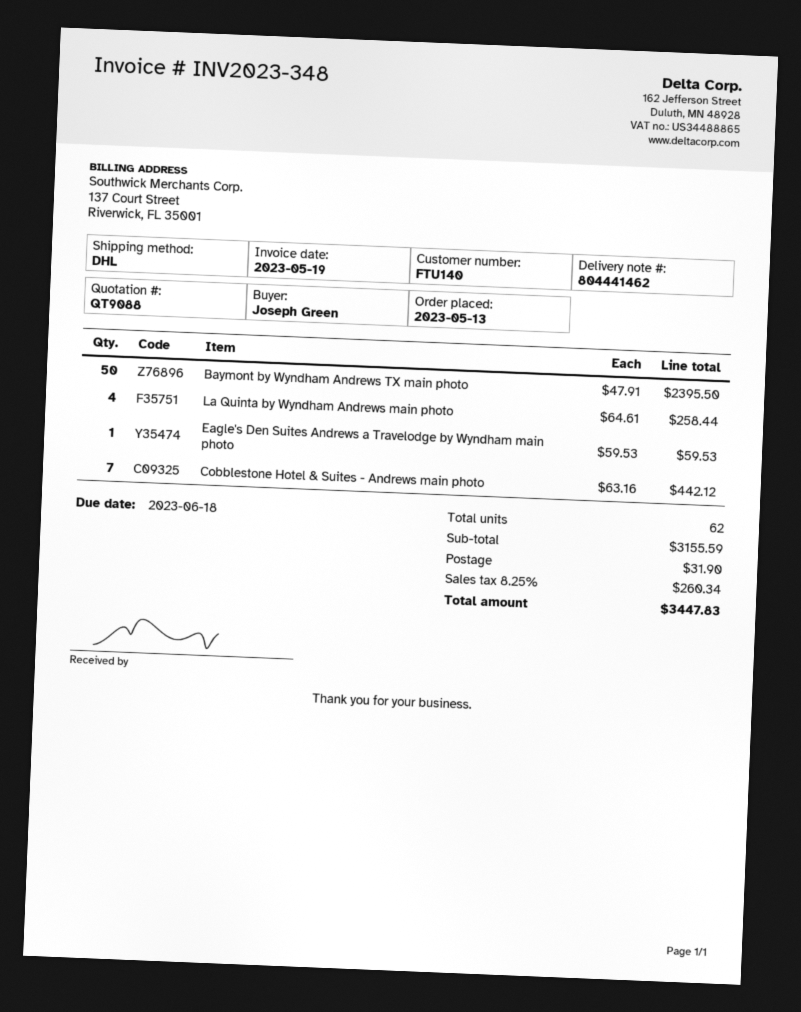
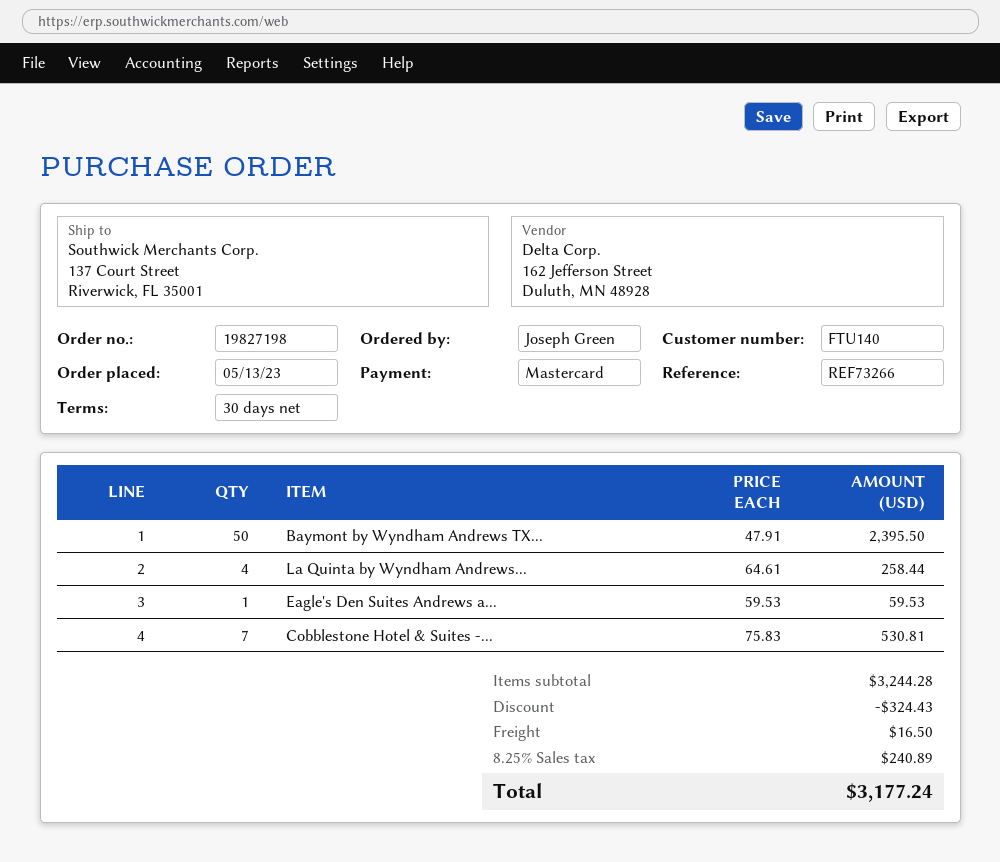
Cobblestone Hotel & Suites - Andrews main photo: 7 x 63.16 = 442.12 -> 7 x 75.83 = 530.81
subtotal: 3155.59 -> 3244.28
discount: none -> 324.43
shipping: 31.90 -> 16.50
tax: 8.25% = 260.34 -> 8.25% = 240.89
total: 3447.83 -> 3177.24

